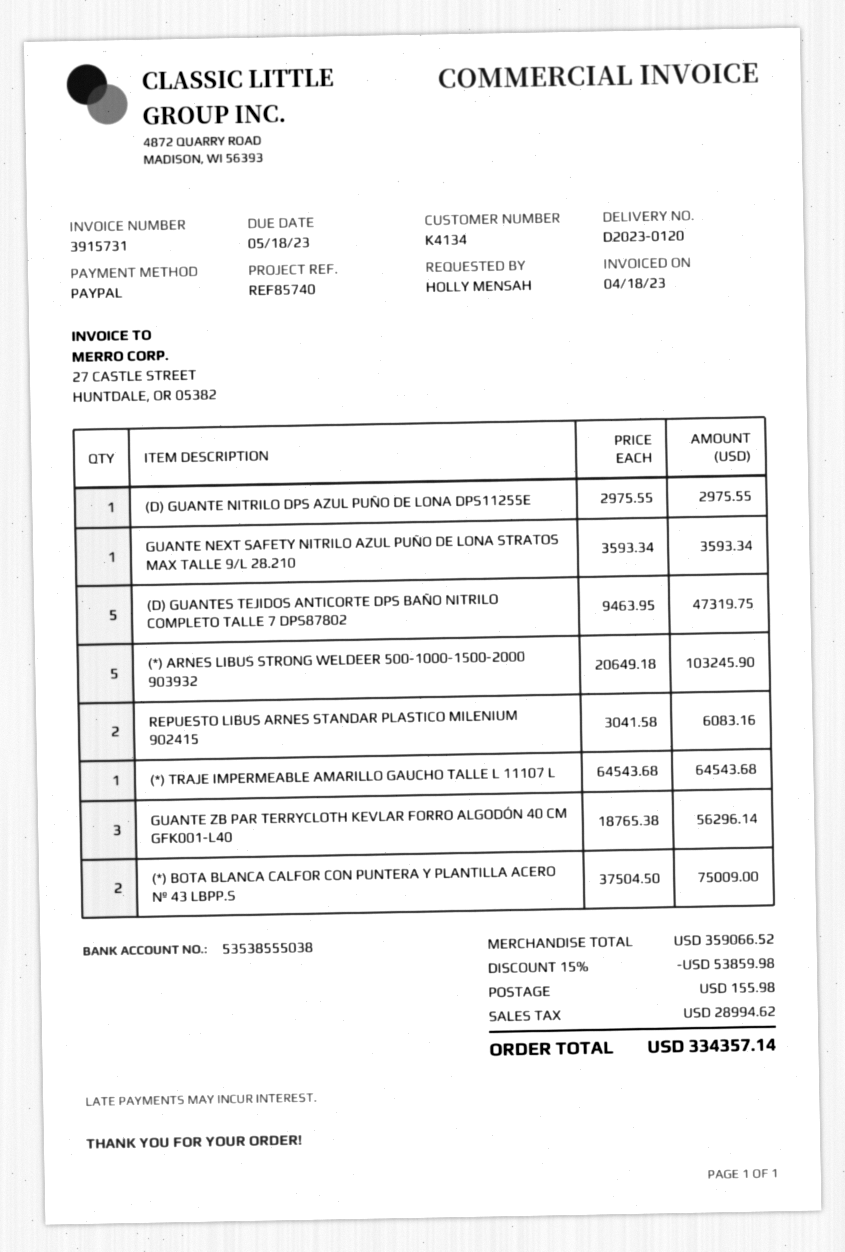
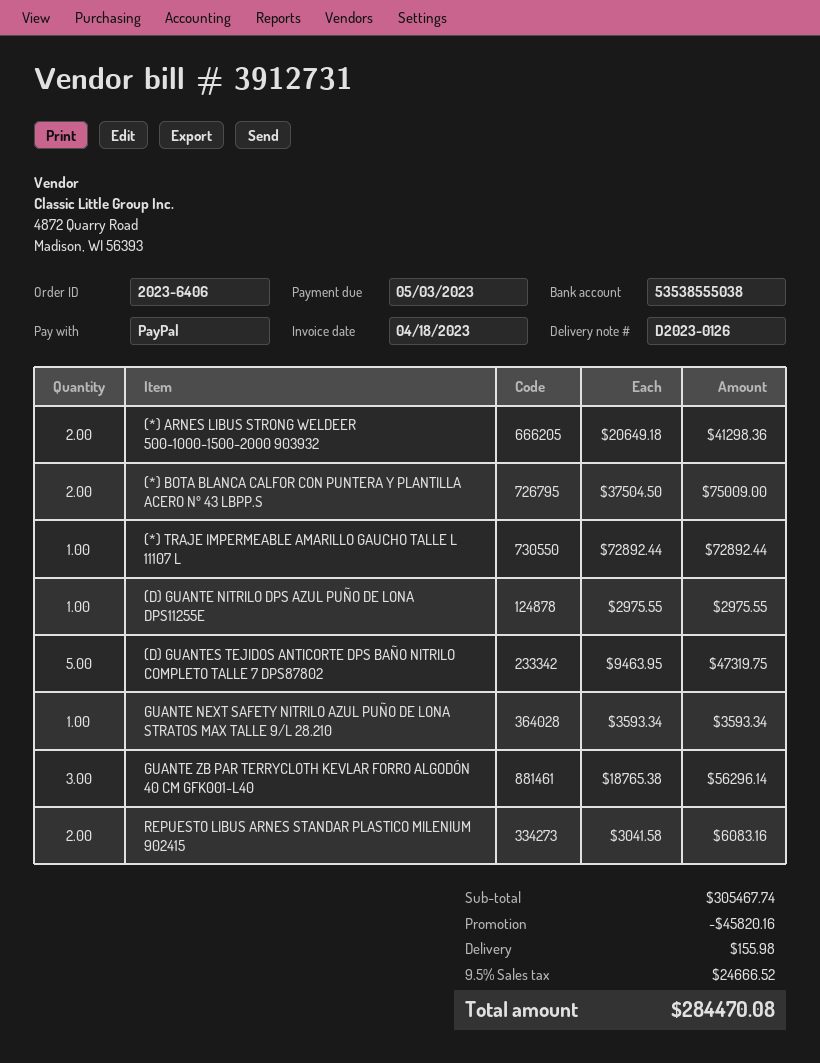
delivery note number: D2023-0120 -> D2023-0126
invoice number: 3915731 -> 3912731
due date: 2023-05-18 -> 2023-05-03
(*) ARNES LIBUS STRONG WELDEER 500-1000-1500-2000 903932: 5 x 20649.18 = 103245.90 -> 2 x 20649.18 = 41298.36
(*) TRAJE IMPERMEABLE AMARILLO GAUCHO TALLE L 11107 L: 1 x 64543.68 = 64543.68 -> 1 x 72892.44 = 72892.44
subtotal: 359066.52 -> 305467.74
discount: 53859.98 -> 45820.16
tax: 28994.62 -> 24666.52
total: 334357.14 -> 284470.08

